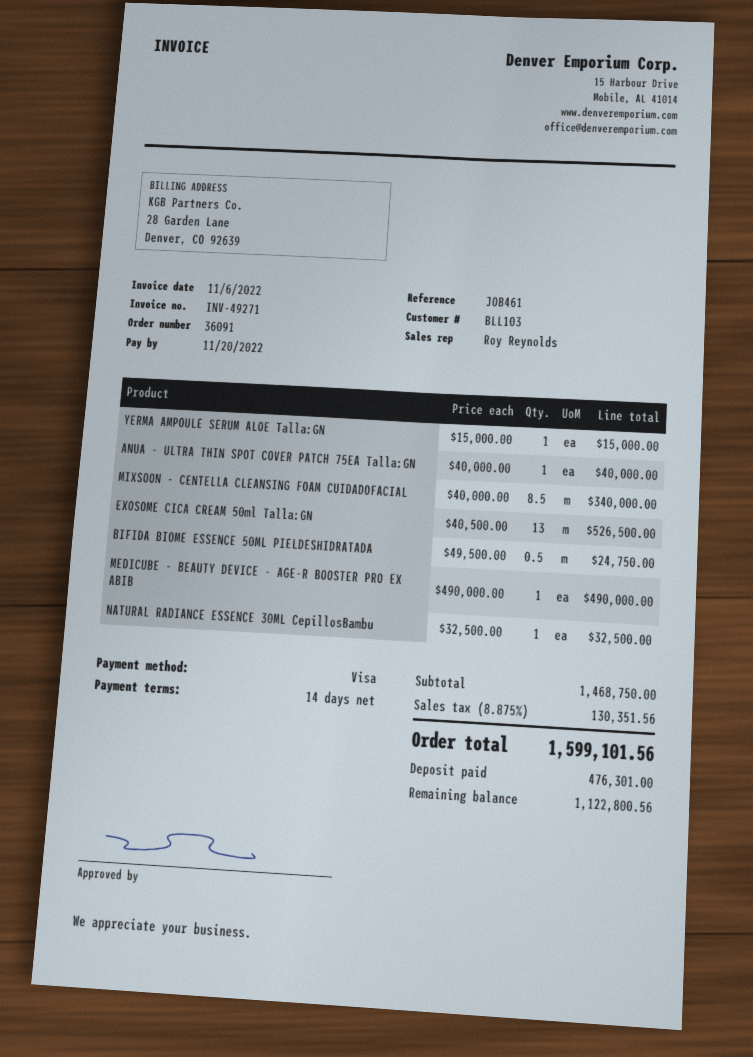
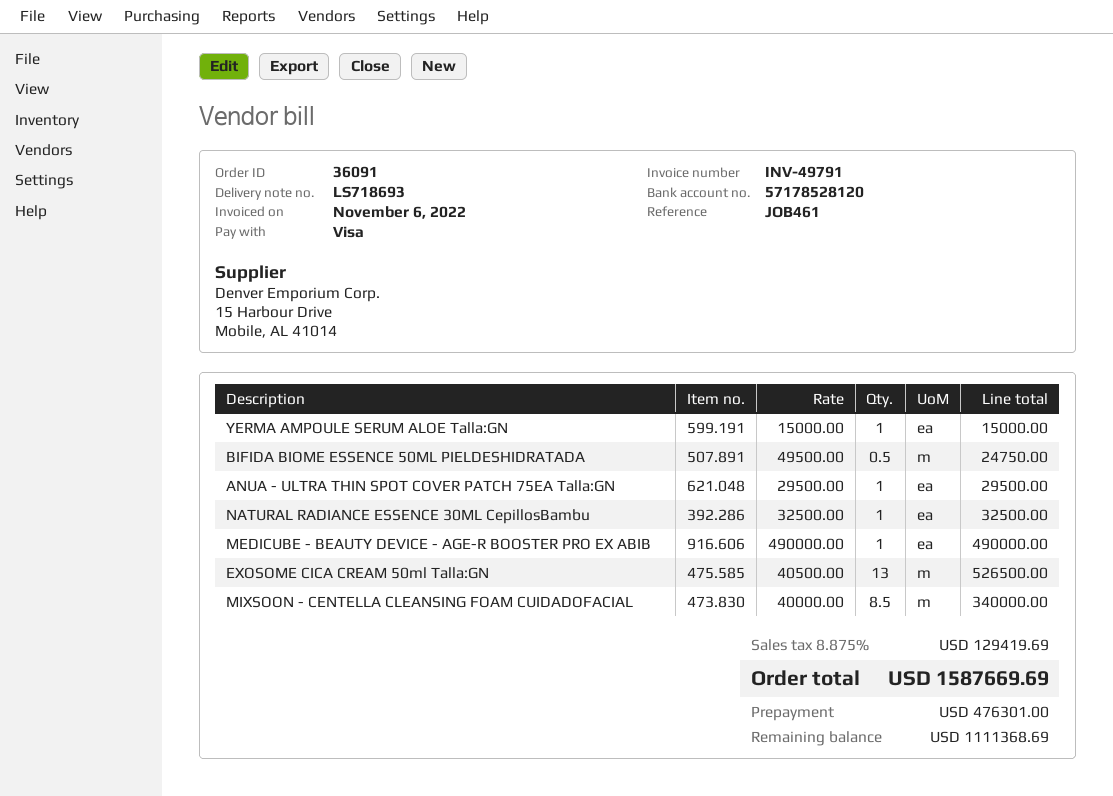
invoice number: INV-49271 -> INV-49791
ANUA - ULTRA THIN SPOT COVER PATCH 75EA Talla:GN: 1 x 40000.00 = 40000.00 -> 1 x 29500.00 = 29500.00
tax: 8.875% = 130351.56 -> 8.875% = 129419.69
total: 1599101.56 -> 1587669.69
balance: 1122800.56 -> 1111368.69

